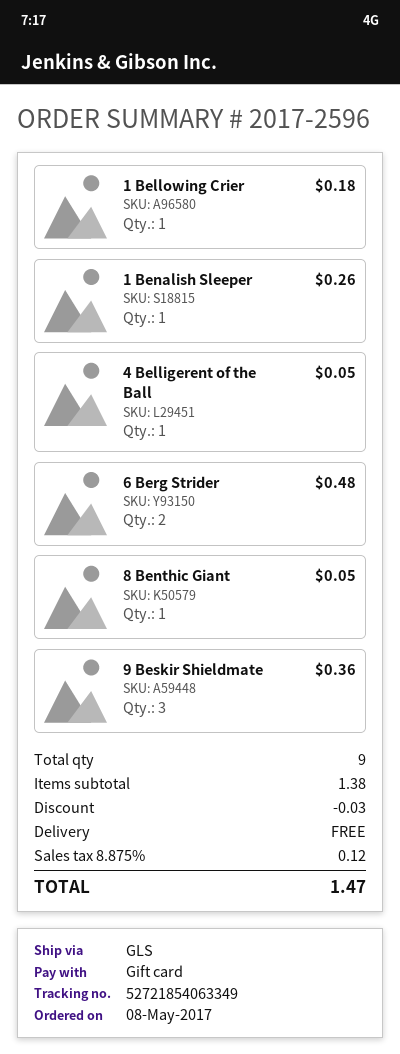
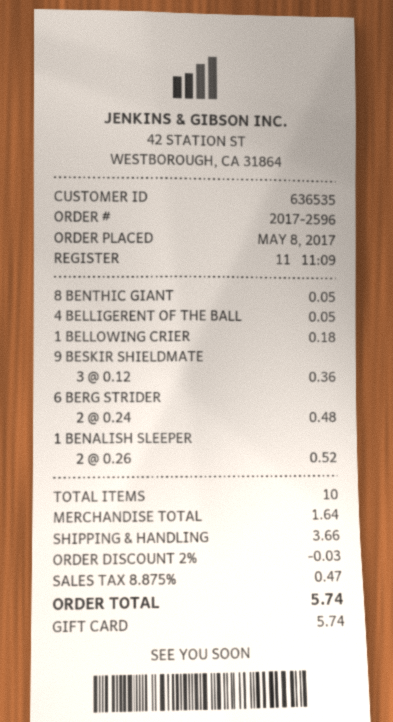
1 Benalish Sleeper: 1 for 0.26 -> 2 for 0.52
total quantity: 9 -> 10
subtotal: 1.38 -> 1.64
shipping: 0.00 -> 3.66
tax: 8.875% = 0.12 -> 8.875% = 0.47
total: 1.47 -> 5.74

